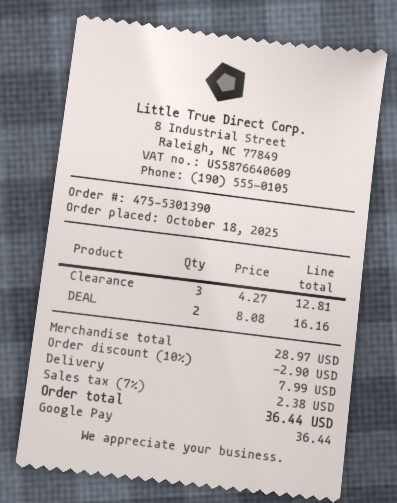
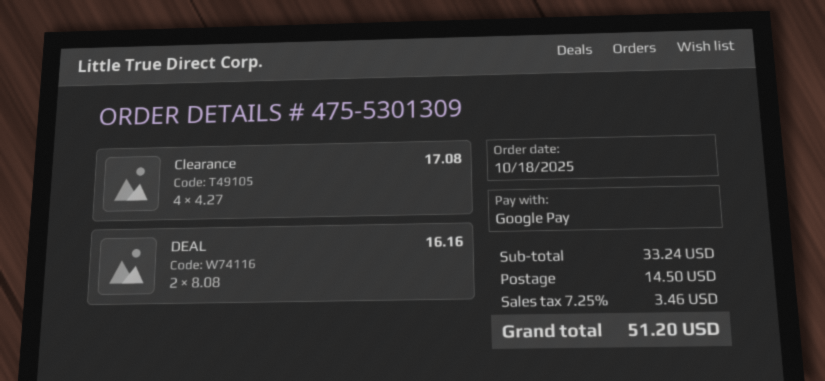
order number: 475-5301390 -> 475-5301309
Clearance: 3 x 4.27 = 12.81 -> 4 x 4.27 = 17.08
subtotal: 28.97 -> 33.24
discount: 10% = 2.90 -> none
shipping: 7.99 -> 14.50
tax: 7% = 2.38 -> 7.25% = 3.46
total: 36.44 -> 51.20

